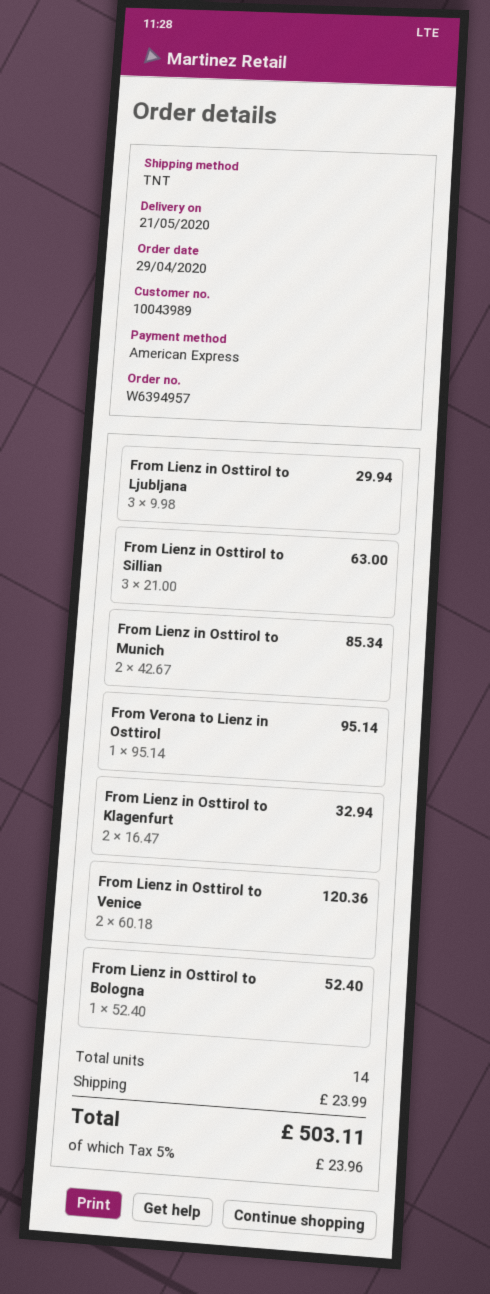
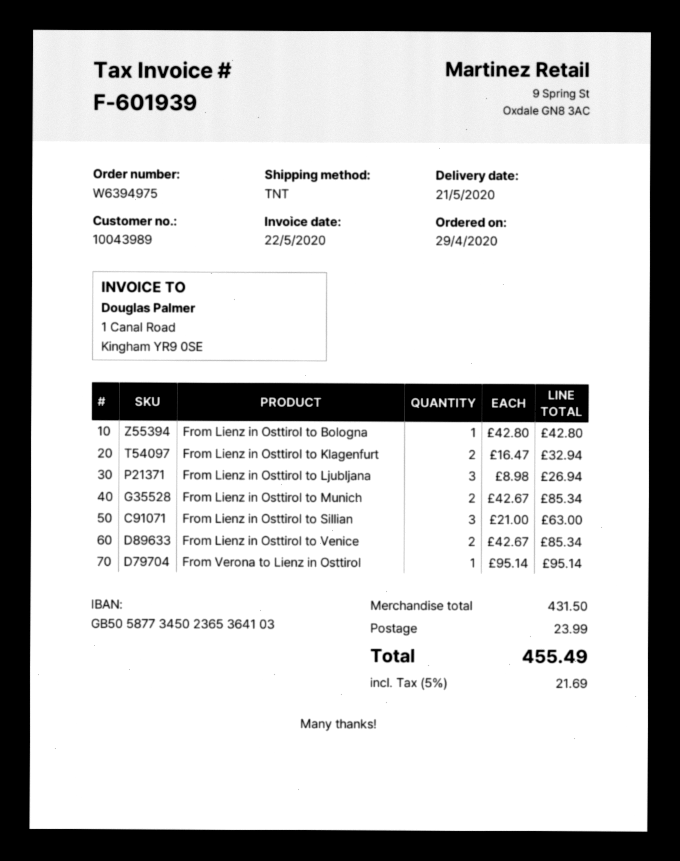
order number: W6394957 -> W6394975
From Lienz in Osttirol to Ljubljana: 3 x 9.98 = 29.94 -> 3 x 8.98 = 26.94
From Lienz in Osttirol to Venice: 2 x 60.18 = 120.36 -> 2 x 42.67 = 85.34
From Lienz in Osttirol to Bologna: 1 x 52.40 = 52.40 -> 1 x 42.80 = 42.80
tax: 5% = 23.96 -> 5% = 21.69
total: 503.11 -> 455.49

